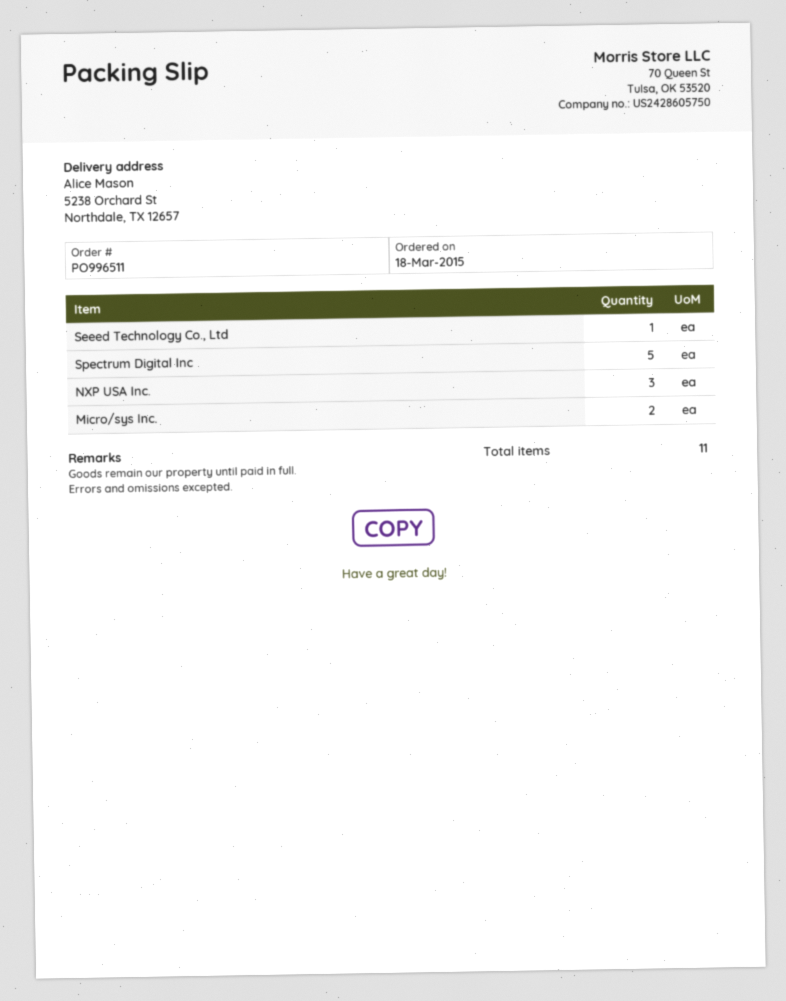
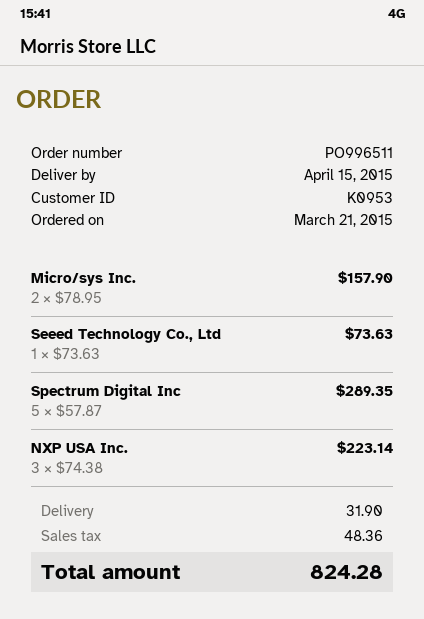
order date: 2015-03-18 -> 2015-03-21

